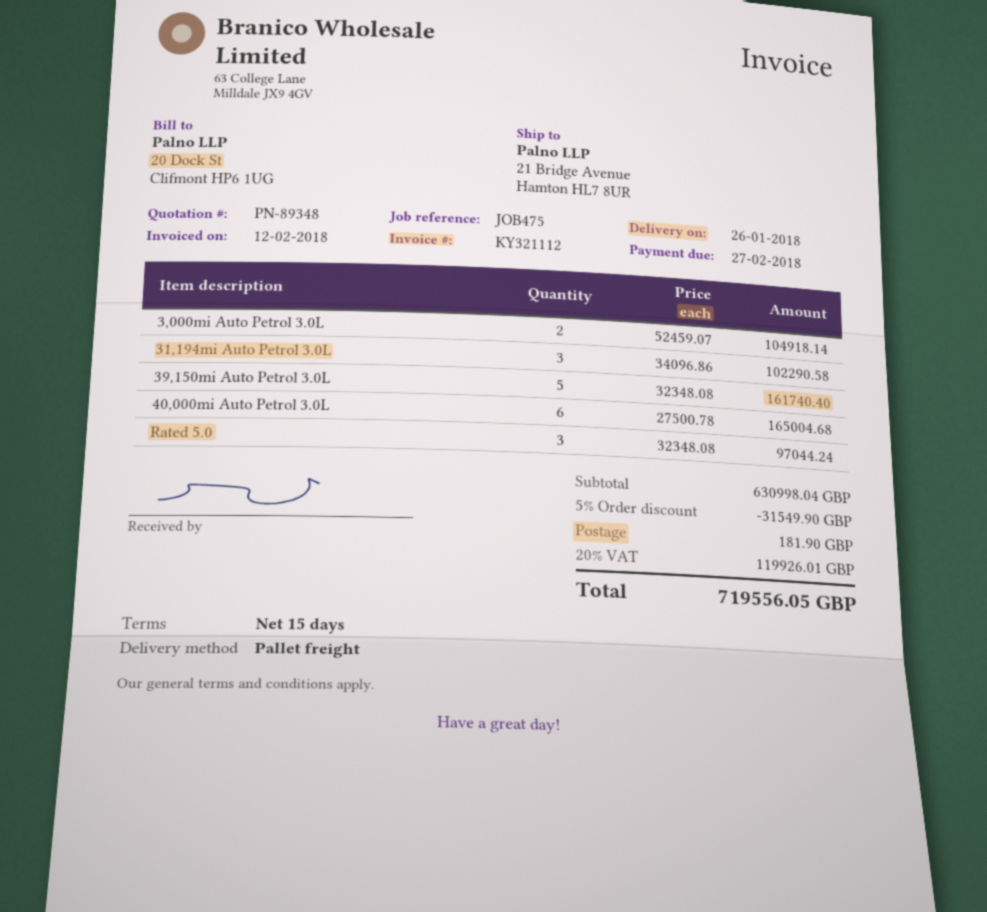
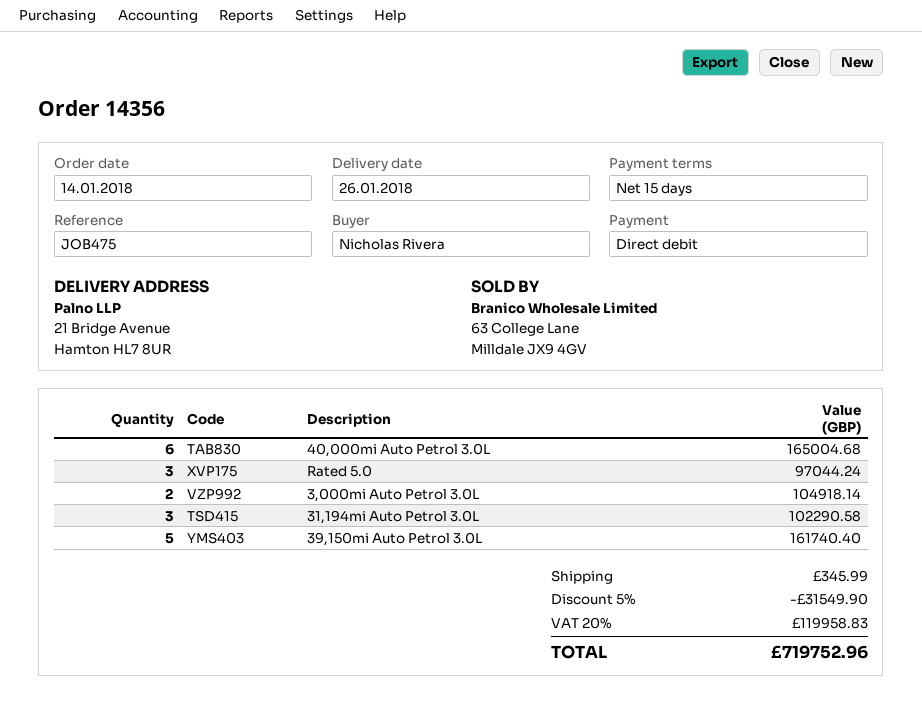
shipping: 181.90 -> 345.99
tax: 20% = 119926.01 -> 20% = 119958.83
total: 719556.05 -> 719752.96

